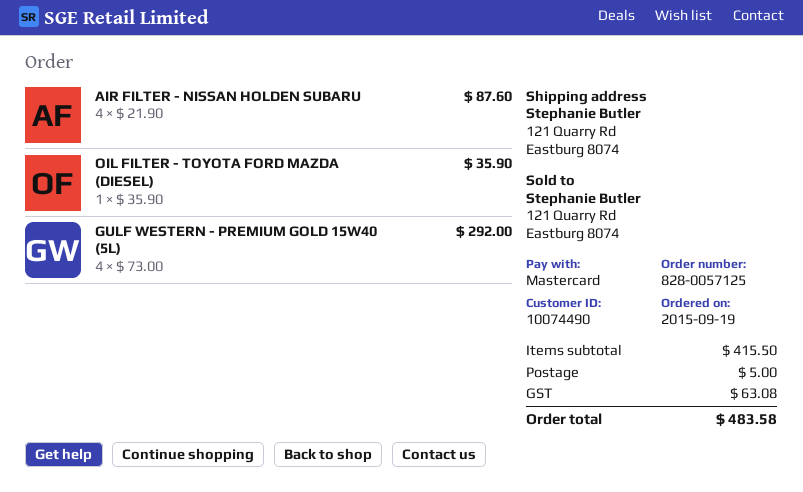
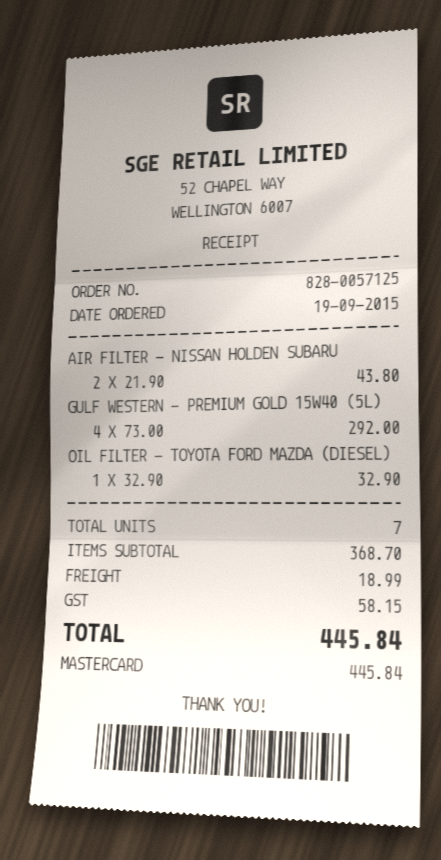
AIR FILTER - NISSAN HOLDEN SUBARU: 4 x 21.90 = 87.60 -> 2 x 21.90 = 43.80
OIL FILTER - TOYOTA FORD MAZDA (DIESEL): 1 x 35.90 = 35.90 -> 1 x 32.90 = 32.90
subtotal: 415.50 -> 368.70
shipping: 5.00 -> 18.99
tax: 63.08 -> 58.15
total: 483.58 -> 445.84

